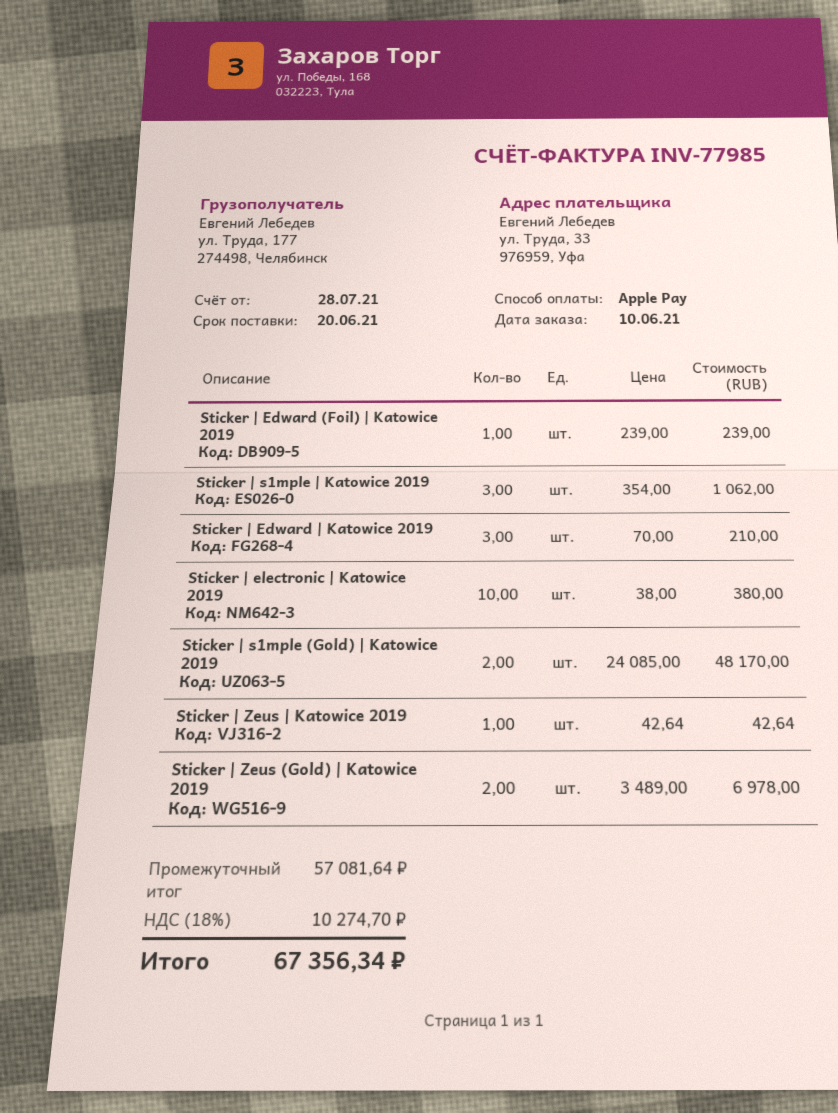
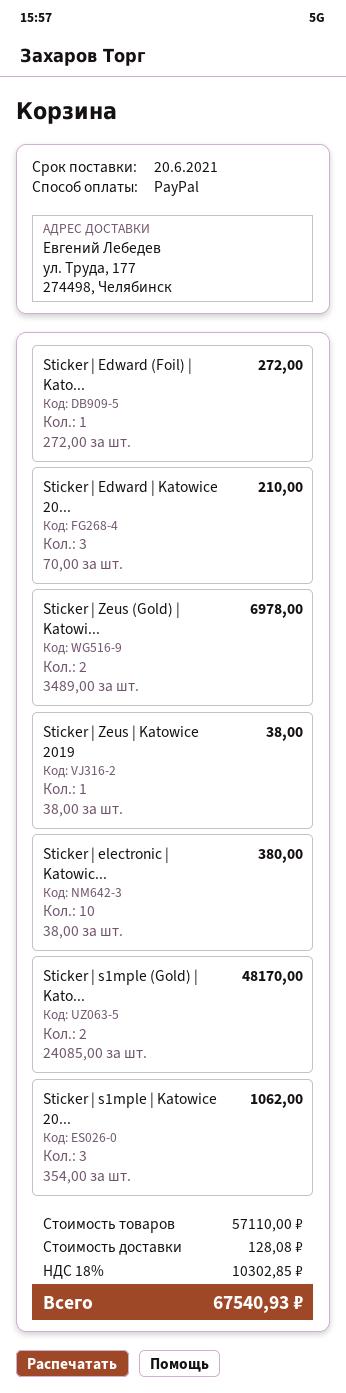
payment method: Apple Pay -> PayPal
Sticker | Edward (Foil) | Katowice 2019: 1 x 239.00 = 239.00 -> 1 x 272.00 = 272.00
Sticker | Zeus | Katowice 2019: 1 x 42.64 = 42.64 -> 1 x 38.00 = 38.00
subtotal: 57081.64 -> 57110.00
shipping: none -> 128.08
tax: 18% = 10274.70 -> 18% = 10302.85
total: 67356.34 -> 67540.93

